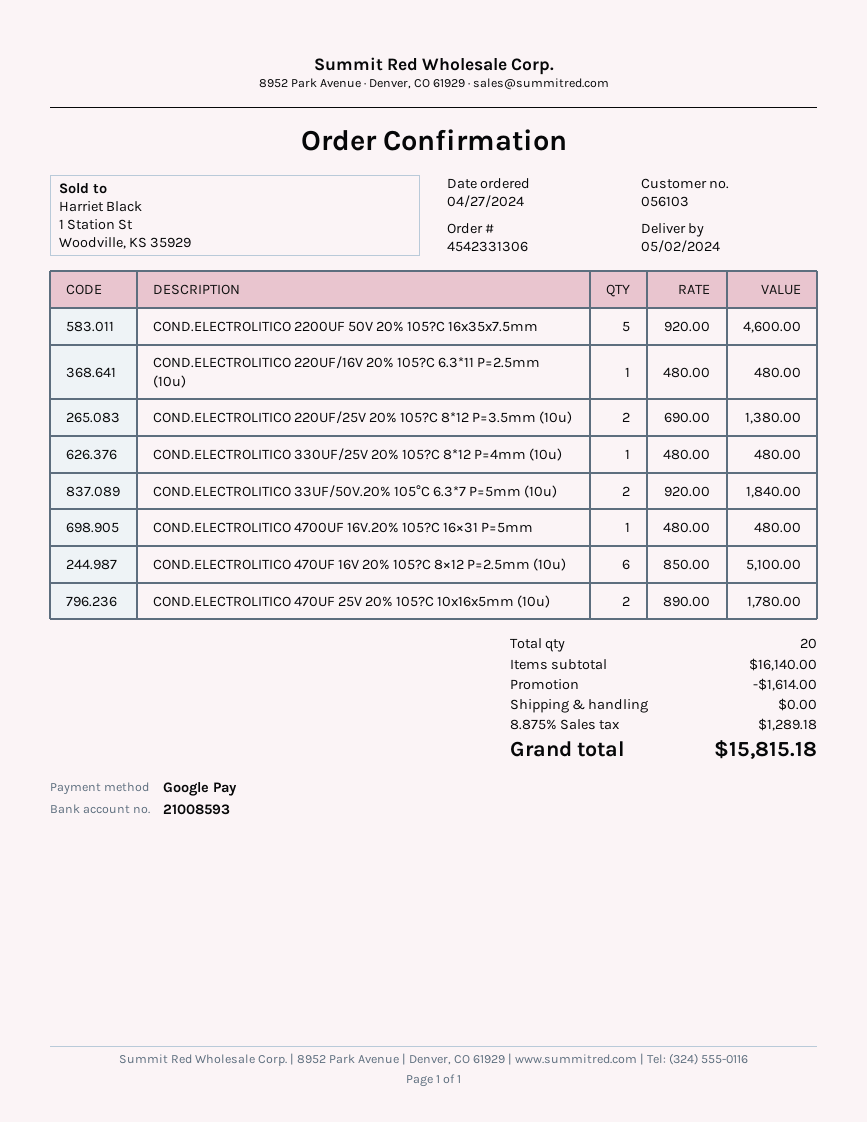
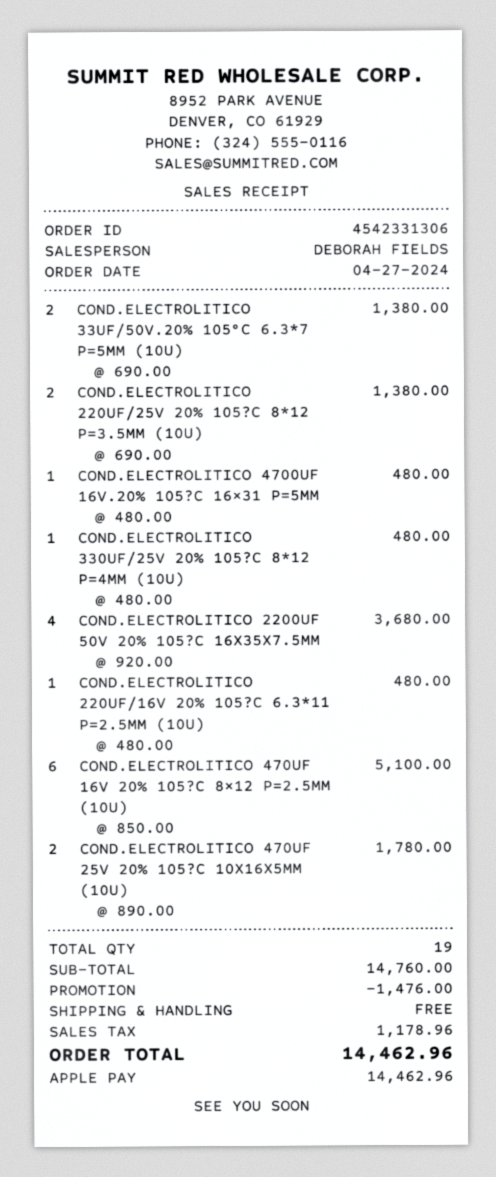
payment method: Google Pay -> Apple Pay
COND.ELECTROLITICO 2200UF 50V 20% 105?C 16x35x7.5mm: 5 x 920.00 = 4600.00 -> 4 x 920.00 = 3680.00
COND.ELECTROLITICO 33UF/50V.20% 105°C 6.3*7 P=5mm (10u): 2 x 920.00 = 1840.00 -> 2 x 690.00 = 1380.00
total quantity: 20 -> 19
subtotal: 16140.00 -> 14760.00
discount: 1614.00 -> 1476.00
tax: 1289.18 -> 1178.96
total: 15815.18 -> 14462.96

